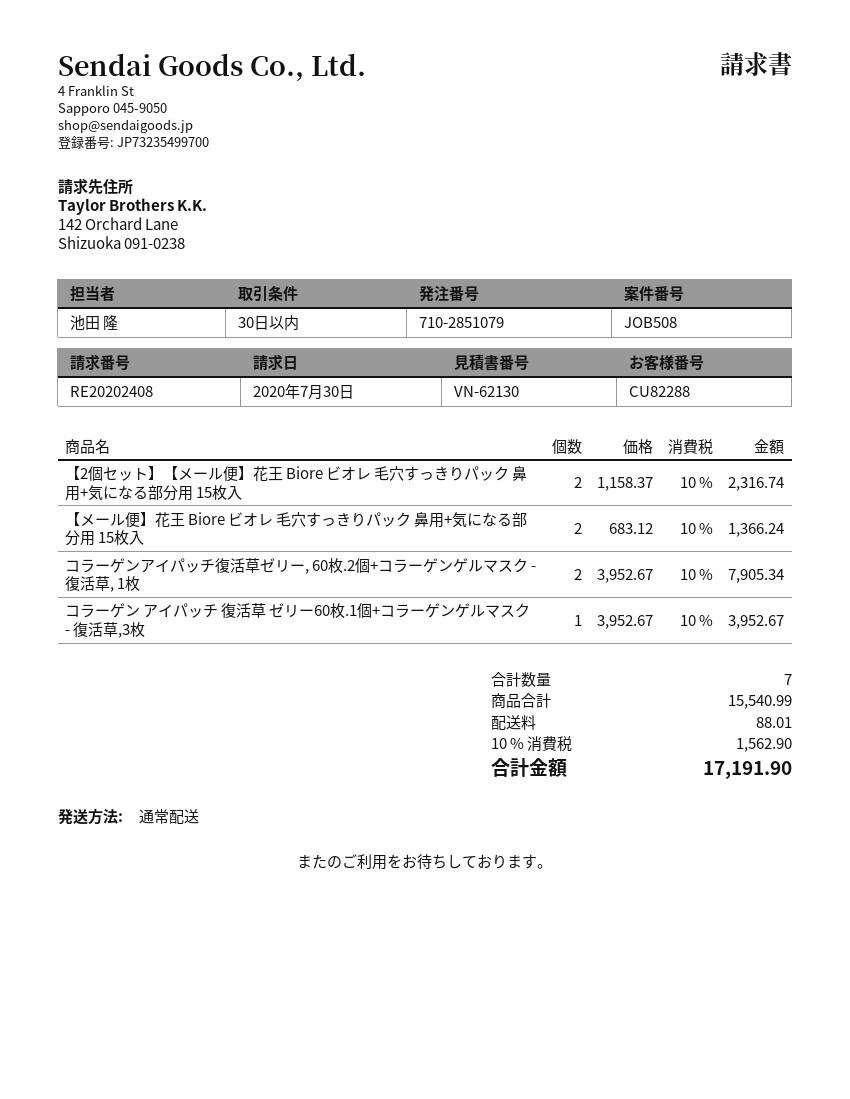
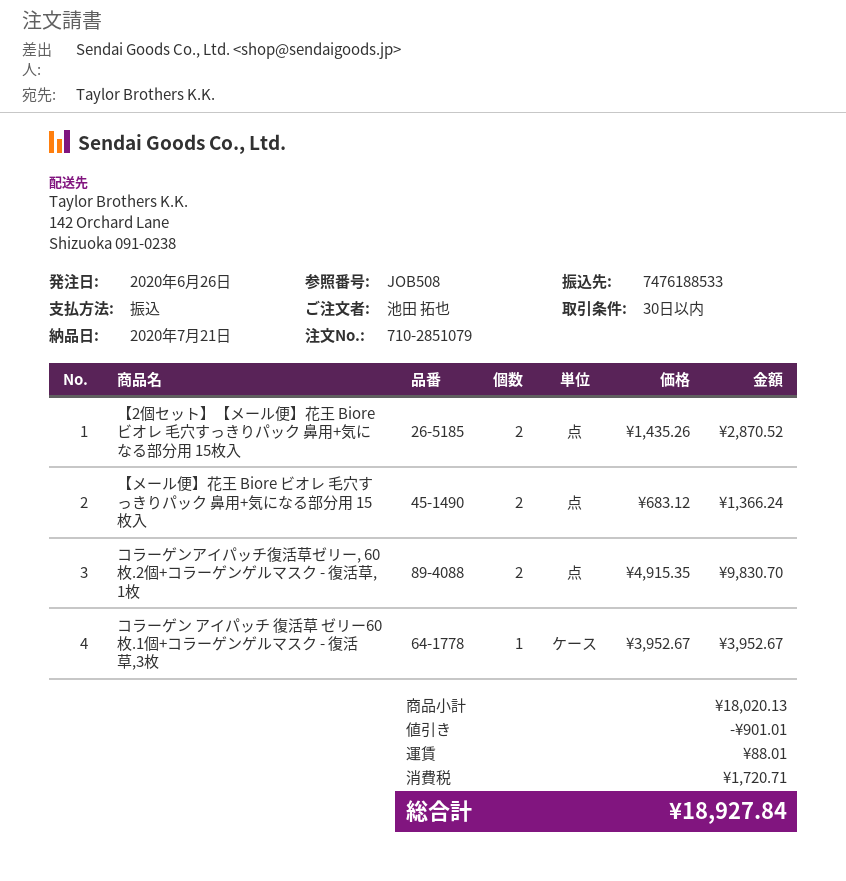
【2個セット】【メール便】花王 Biore ビオレ 毛穴すっきりパック 鼻用+気になる部分用 15枚入: 2 x 1158.37 = 2316.74 -> 2 x 1435.26 = 2870.52
コラーゲンアイパッチ復活草ゼリー, 60枚.2個+コラーゲンゲルマスク - 復活草, 1枚: 2 x 3952.67 = 7905.34 -> 2 x 4915.35 = 9830.70
subtotal: 15540.99 -> 18020.13
discount: none -> 901.01
tax: 1562.90 -> 1720.71
total: 17191.90 -> 18927.84

